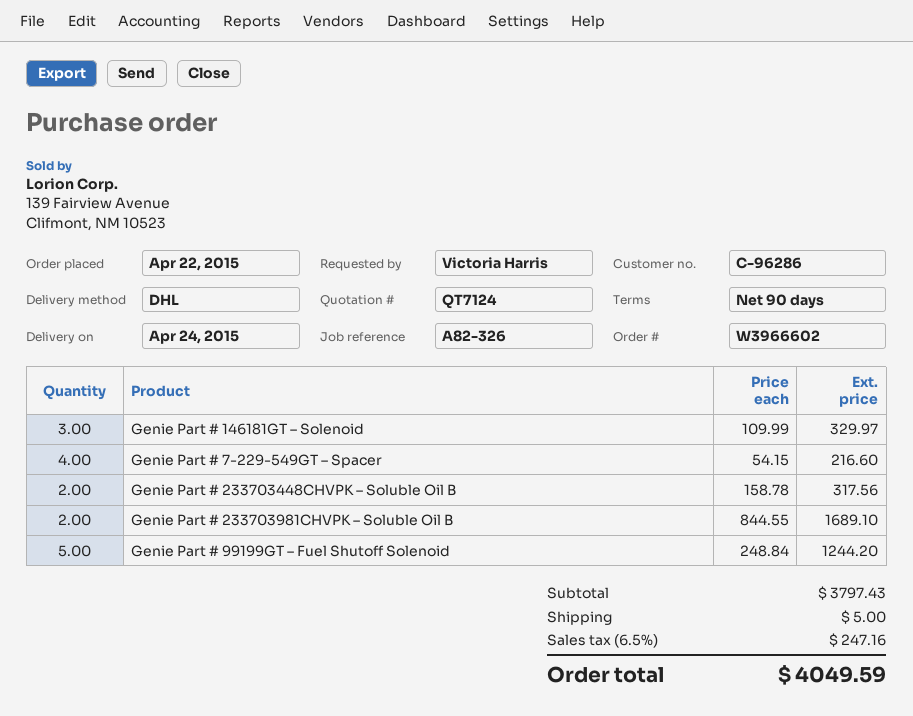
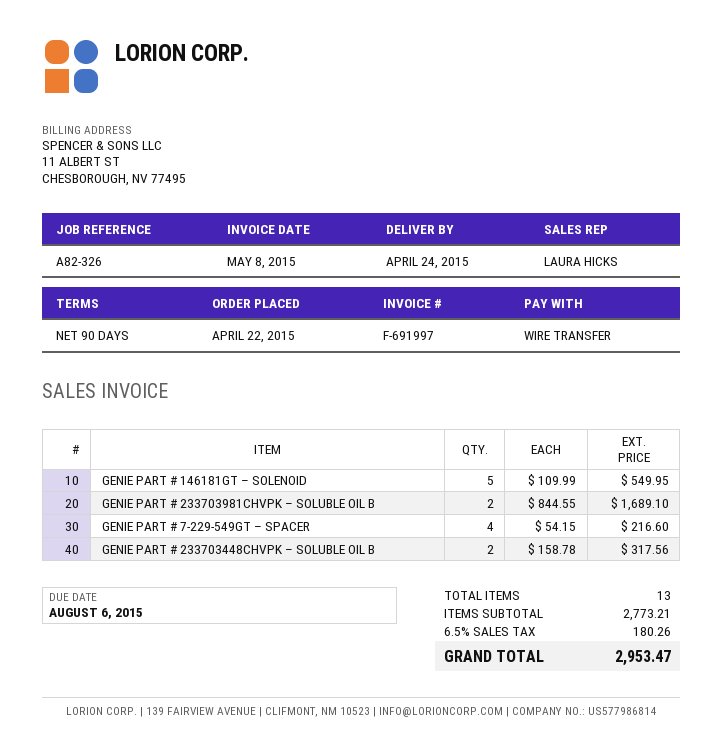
Genie Part # 146181GT – Solenoid: 3 x 109.99 = 329.97 -> 5 x 109.99 = 549.95
Genie Part # 99199GT – Fuel Shutoff Solenoid: 5 x 248.84 = 1244.20 -> none
subtotal: 3797.43 -> 2773.21
shipping: 5.00 -> none
tax: 6.5% = 247.16 -> 6.5% = 180.26
total: 4049.59 -> 2953.47

